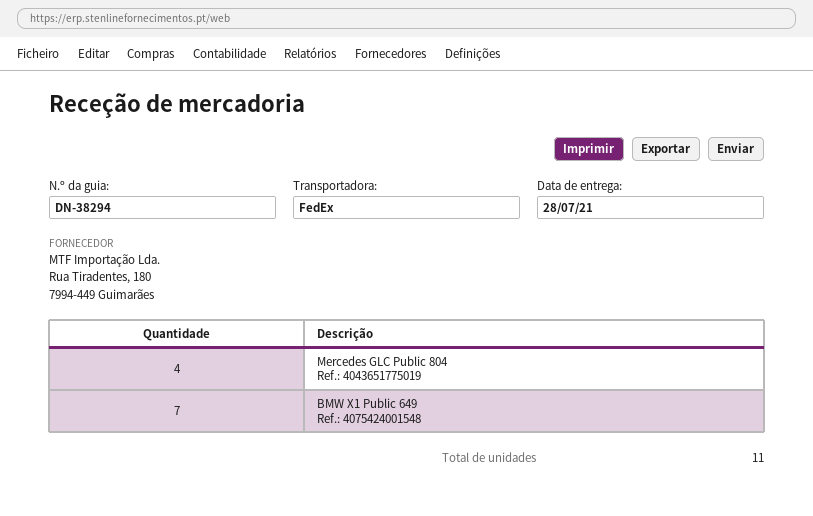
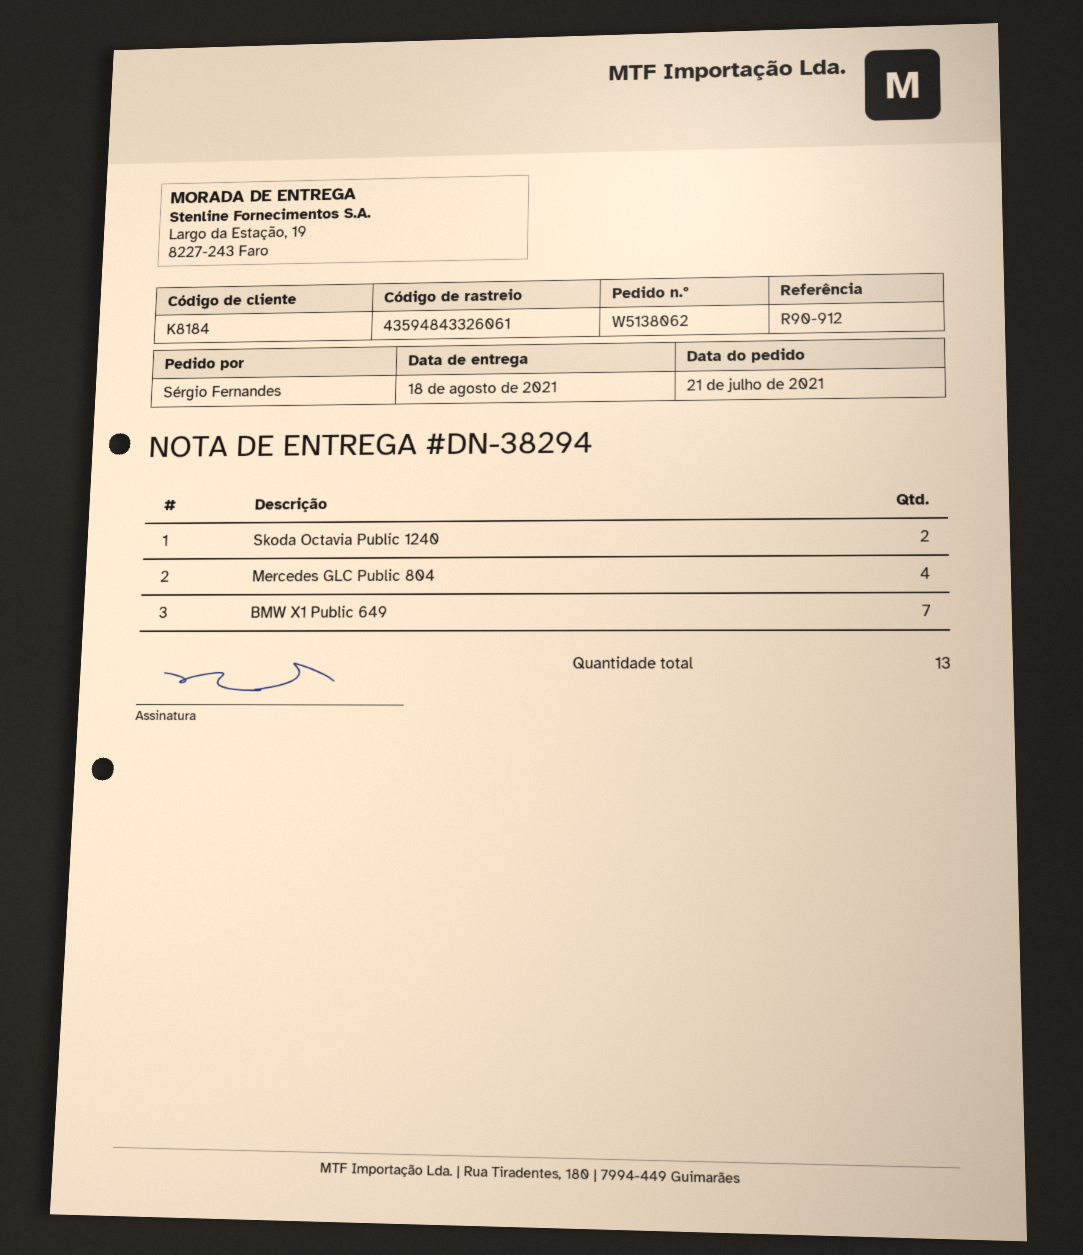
delivery date: 2021-07-28 -> 2021-08-18
Skoda Octavia Public 1240: none -> 2
total quantity: 11 -> 13

